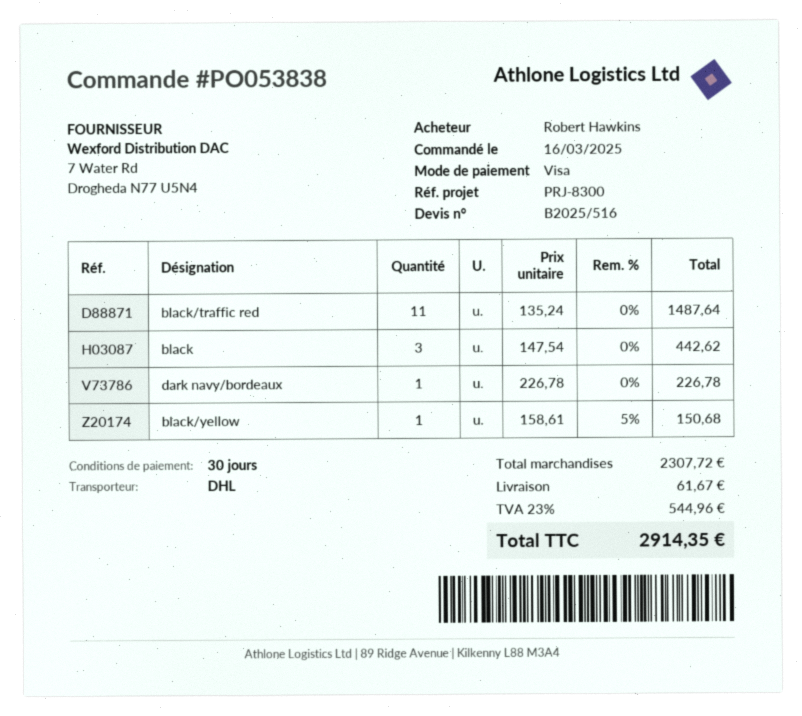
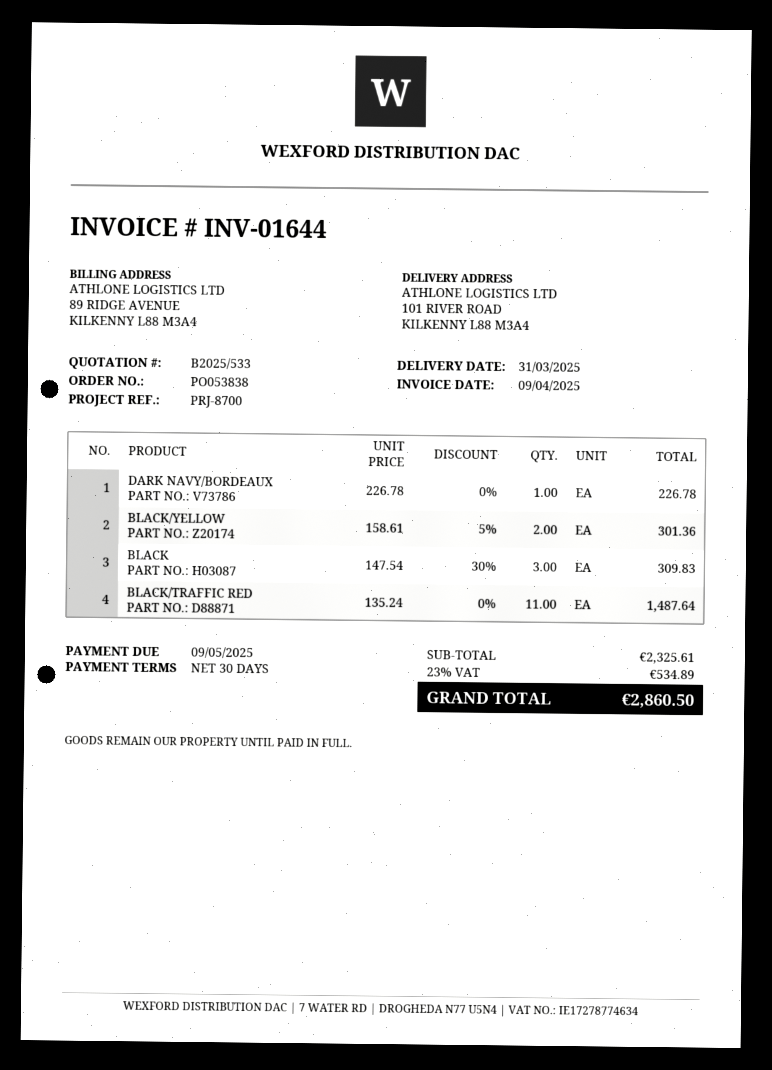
quote number: B2025/516 -> B2025/533
reference: PRJ-8300 -> PRJ-8700
black: 3 x 147.54 = 442.62 -> 3 x 147.54 - 30% = 309.83
black/yellow: 1 x 158.61 - 5% = 150.68 -> 2 x 158.61 - 5% = 301.36
subtotal: 2307.72 -> 2325.61
shipping: 61.67 -> none
tax: 23% = 544.96 -> 23% = 534.89
total: 2914.35 -> 2860.50

